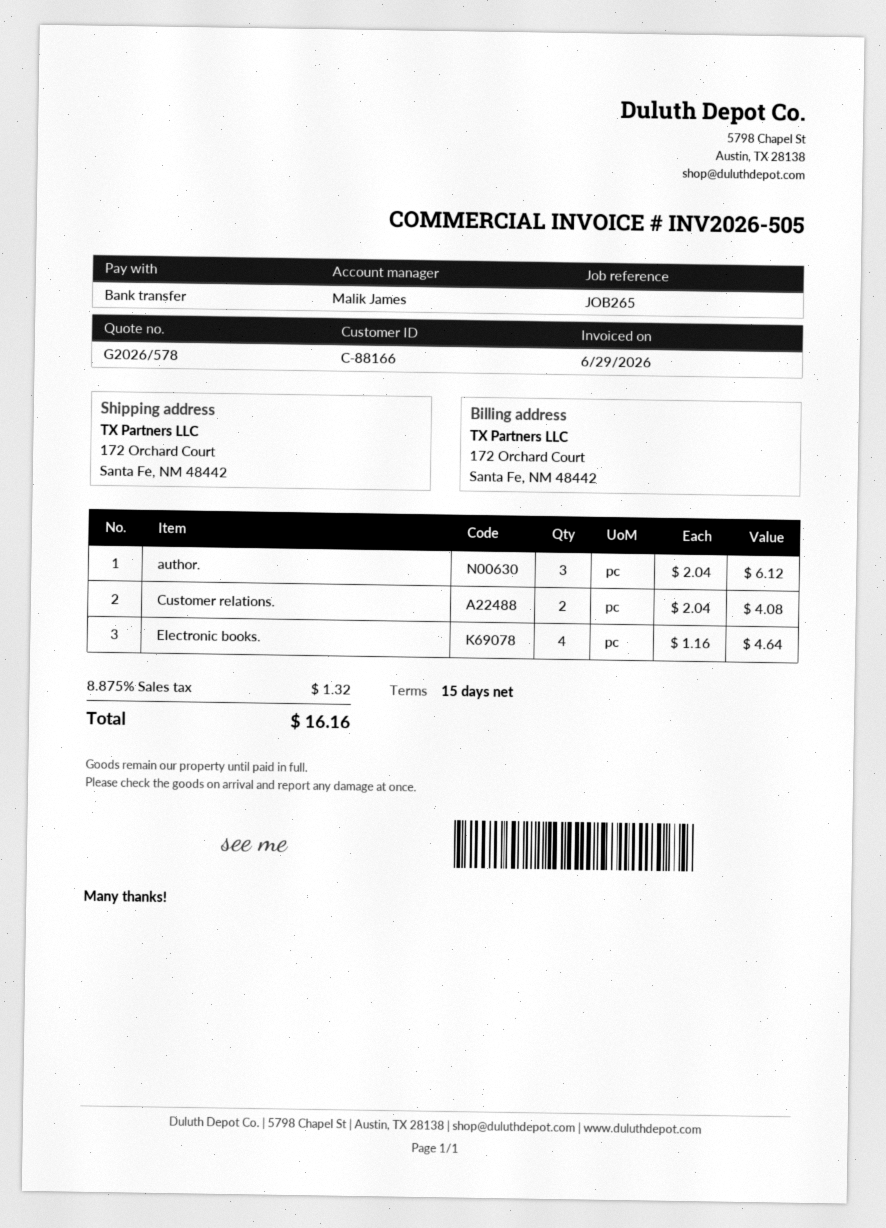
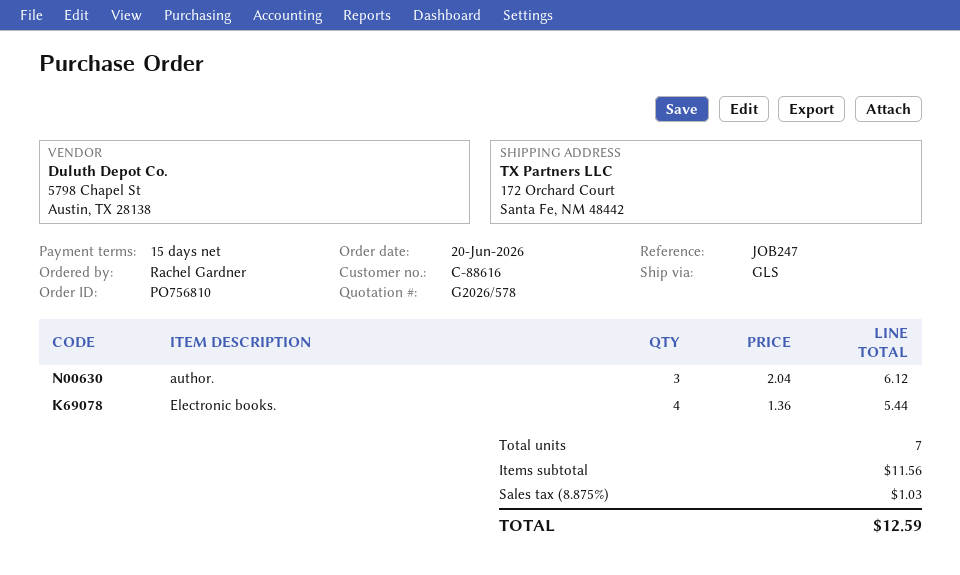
customer number: C-88166 -> C-88616
reference: JOB265 -> JOB247
Customer relations.: 2 x 2.04 = 4.08 -> none
Electronic books.: 4 x 1.16 = 4.64 -> 4 x 1.36 = 5.44
tax: 8.875% = 1.32 -> 8.875% = 1.03
total: 16.16 -> 12.59

